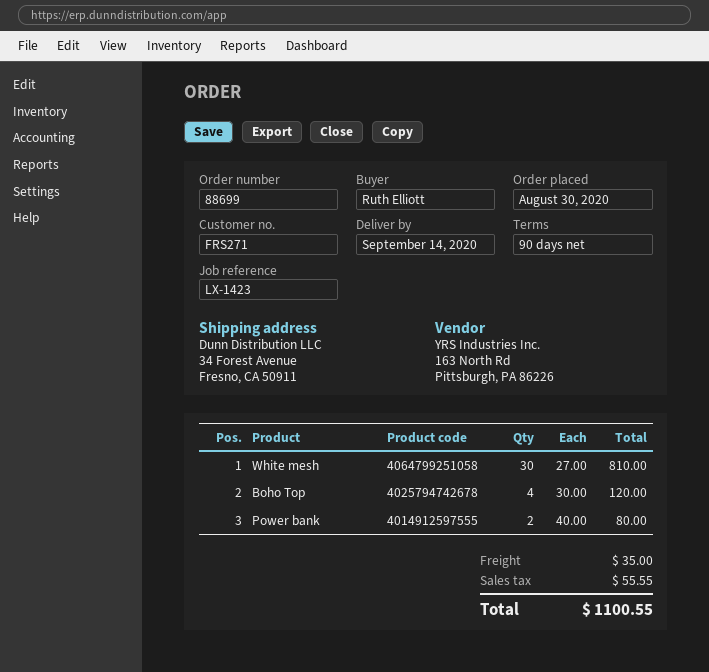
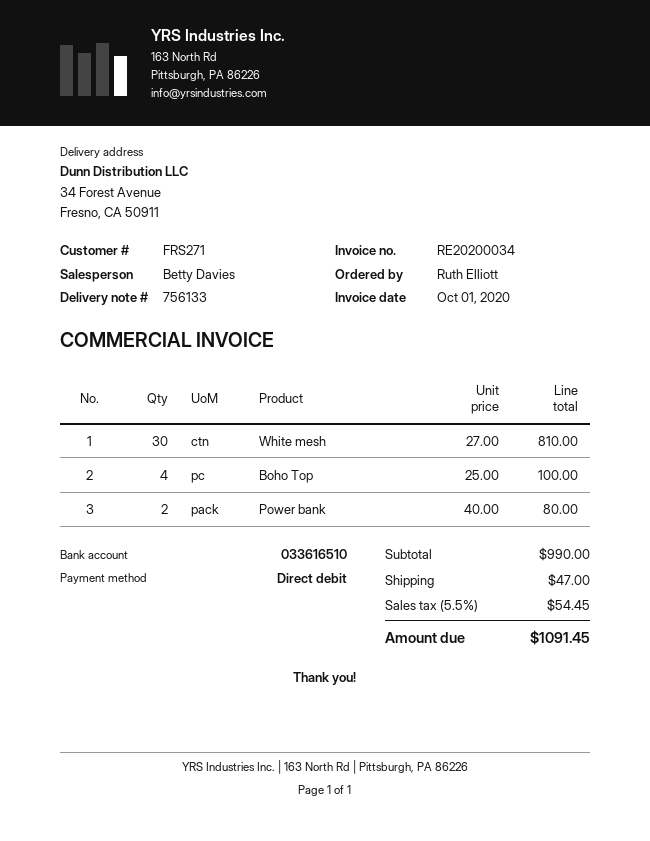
Boho Top: 4 x 30.00 = 120.00 -> 4 x 25.00 = 100.00
shipping: 35.00 -> 47.00
tax: 55.55 -> 54.45
total: 1100.55 -> 1091.45

